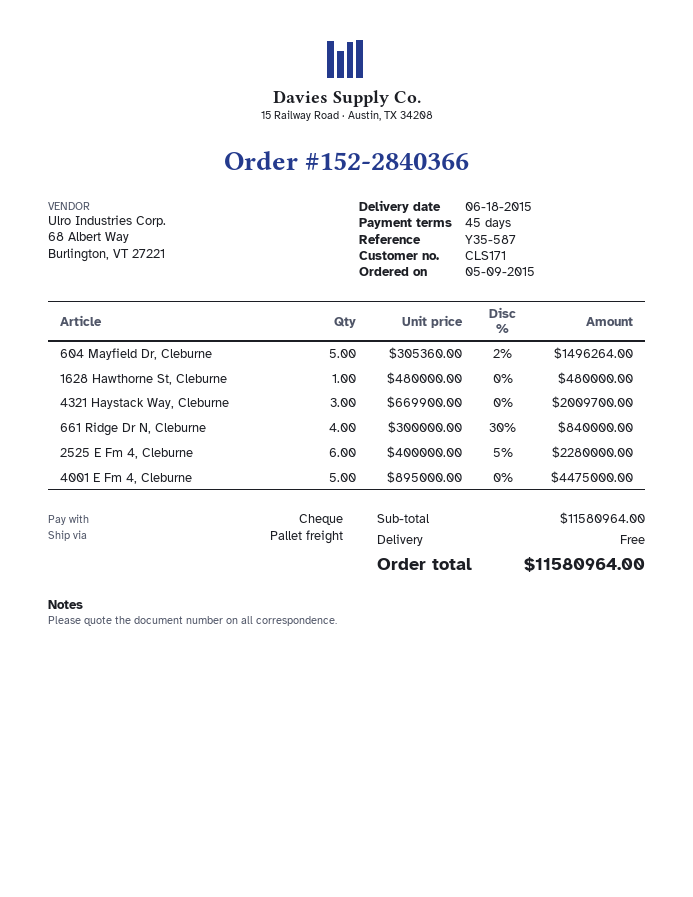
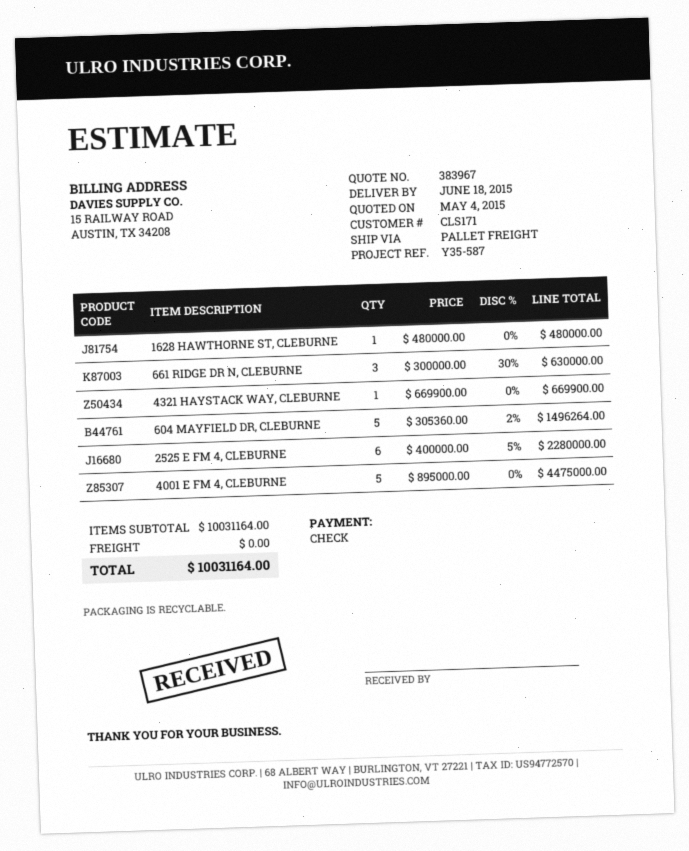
4321 Haystack Way, Cleburne: 3 x 669900.00 = 2009700.00 -> 1 x 669900.00 = 669900.00
661 Ridge Dr N, Cleburne: 4 x 300000.00 - 30% = 840000.00 -> 3 x 300000.00 - 30% = 630000.00
subtotal: 11580964.00 -> 10031164.00
total: 11580964.00 -> 10031164.00

